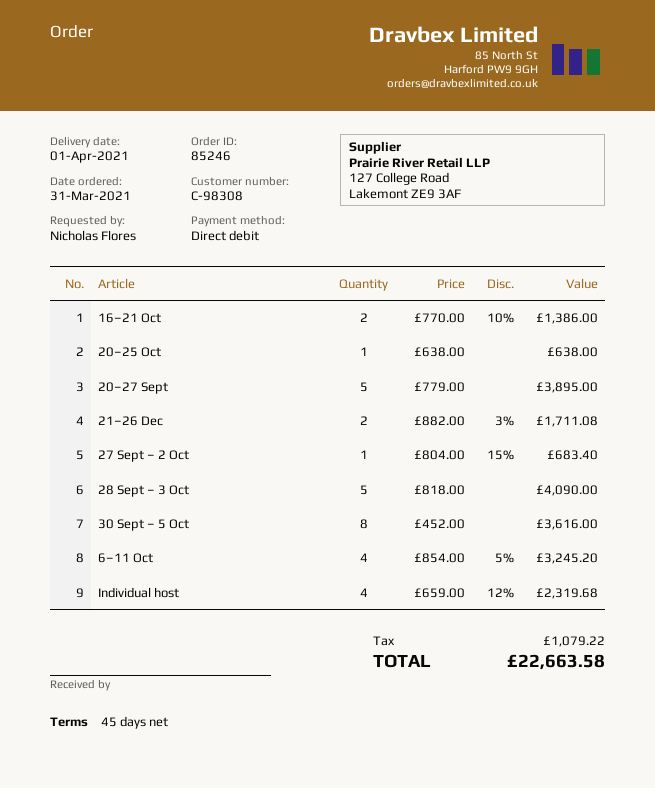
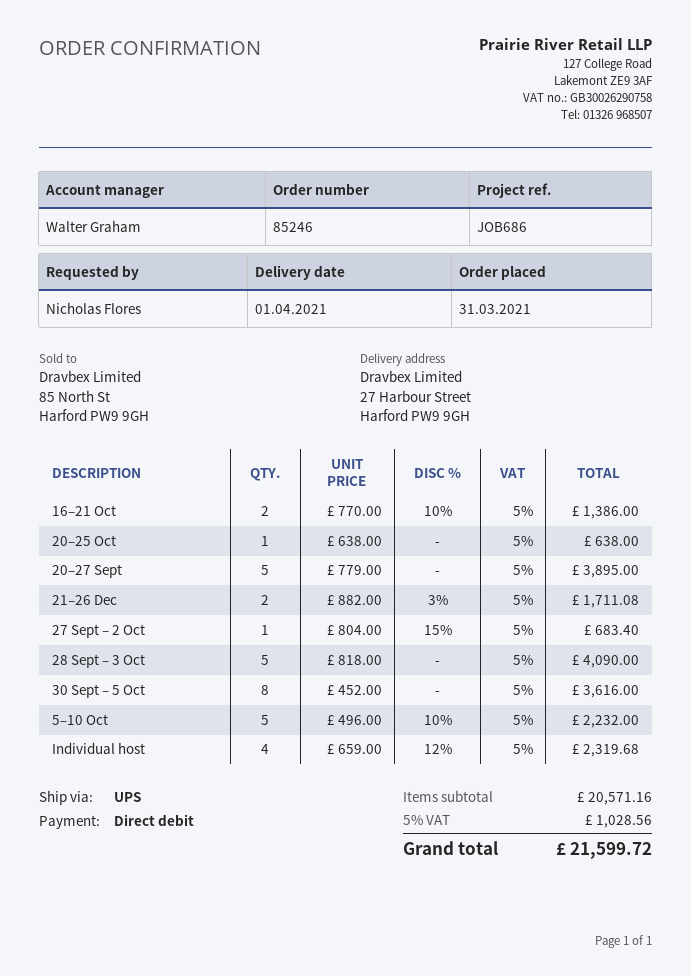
6–11 Oct: 4 x 854.00 - 5% = 3245.20 -> none
5–10 Oct: none -> 5 x 496.00 - 10% = 2232.00
tax: 1079.22 -> 1028.56
total: 22663.58 -> 21599.72

